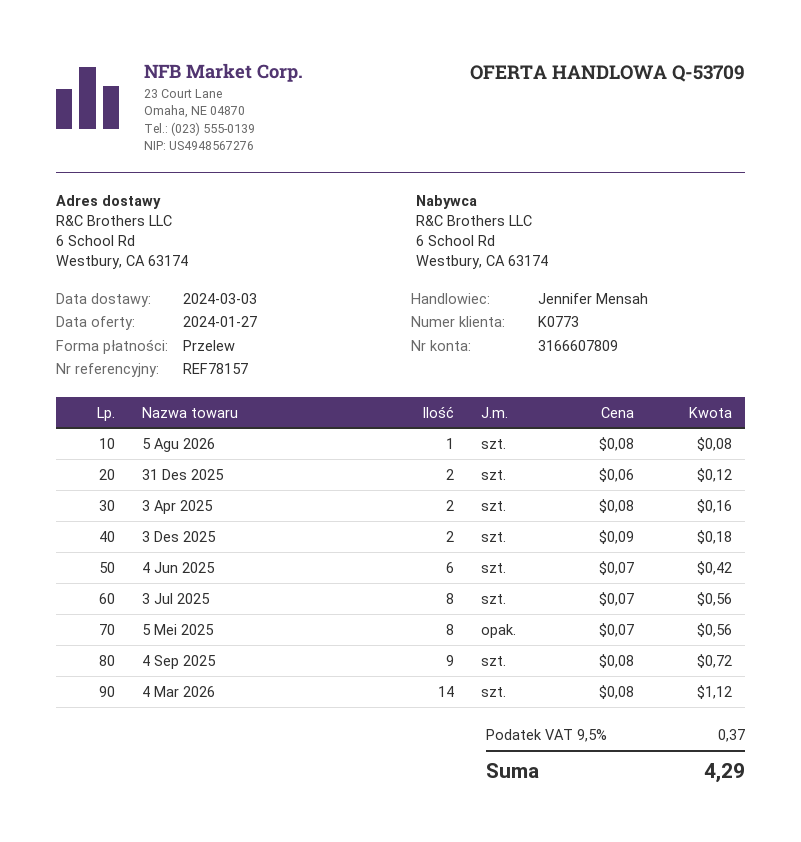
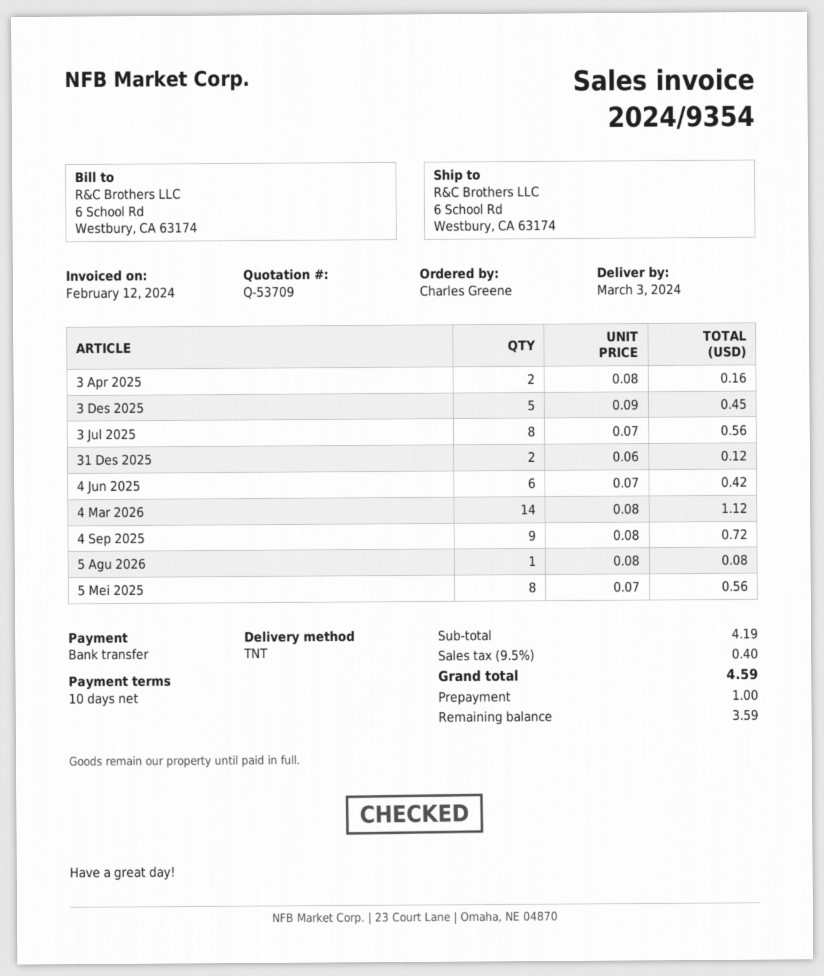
3 Des 2025: 2 x 0.09 = 0.18 -> 5 x 0.09 = 0.45
tax: 9.5% = 0.37 -> 9.5% = 0.40
total: 4.29 -> 4.59

